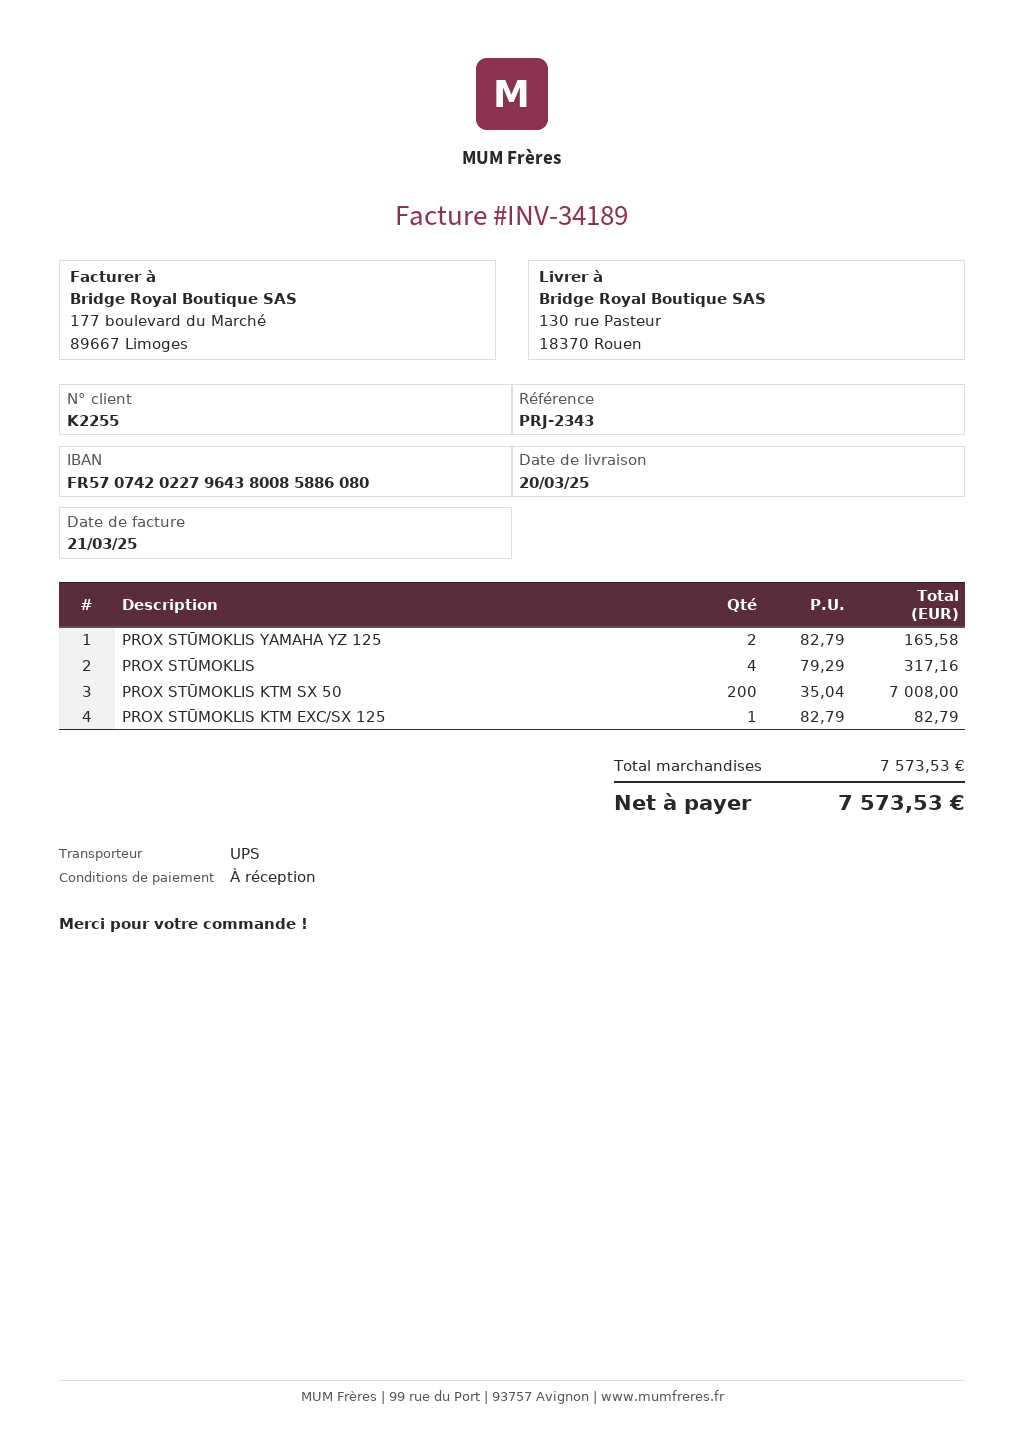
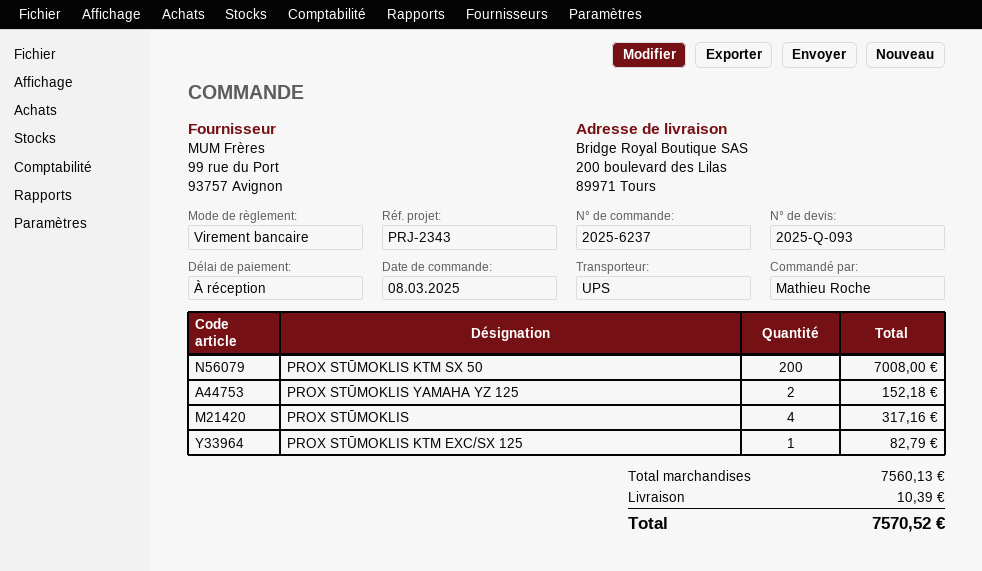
ship to: 130 rue Pasteur, 18370 Rouen -> 200 boulevard des Lilas, 89971 Tours
PROX STŪMOKLIS YAMAHA YZ 125: 2 for 165.58 -> 2 for 152.18
subtotal: 7573.53 -> 7560.13
shipping: none -> 10.39
total: 7573.53 -> 7570.52

